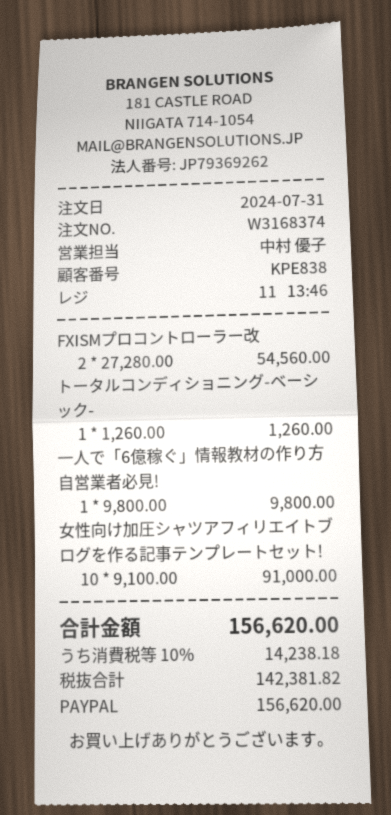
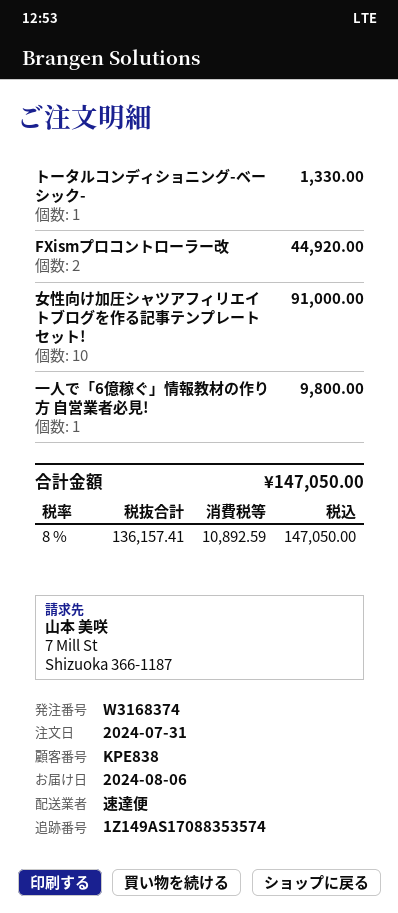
FXISMプロコントローラー改: 2 for 54560.00 -> 2 for 44920.00
トータルコンディショニング-ベーシック-: 1 for 1260.00 -> 1 for 1330.00
net: 142381.82 -> 136157.41
tax: 10% = 14238.18 -> 8% = 10892.59
total: 156620.00 -> 147050.00

